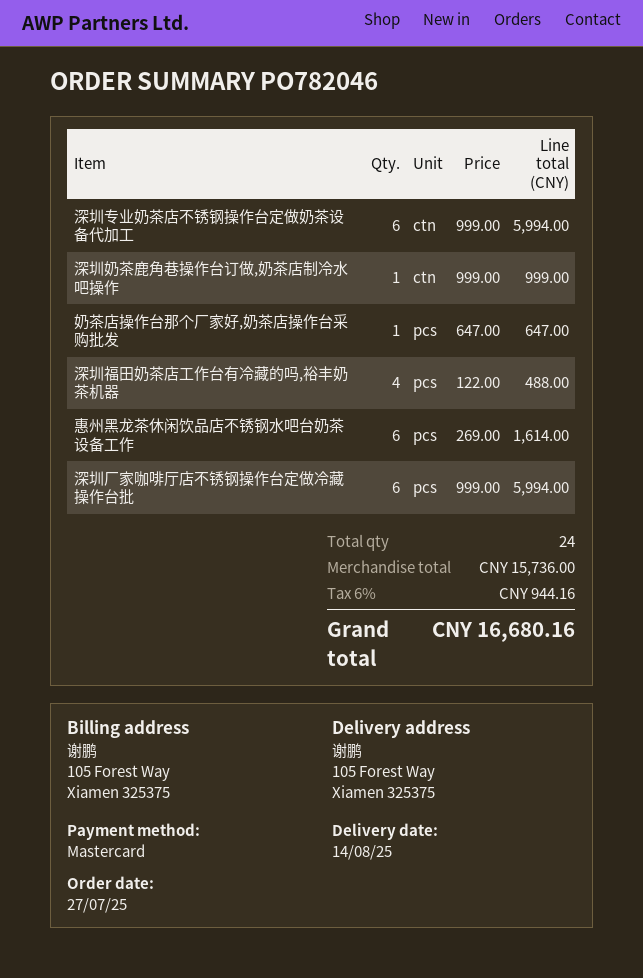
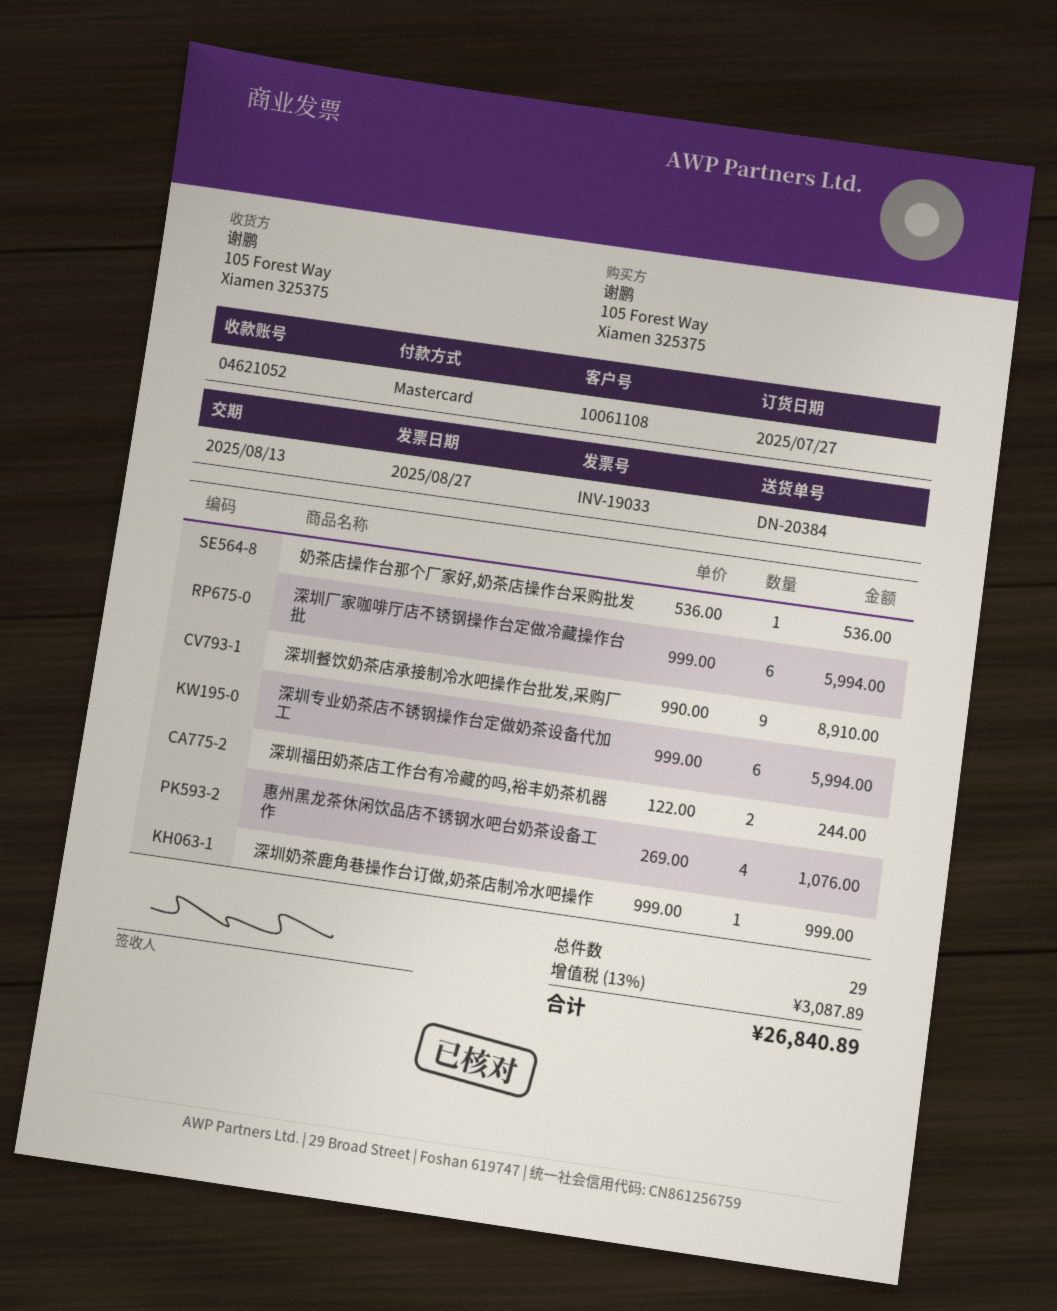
delivery date: 2025-08-14 -> 2025-08-13
奶茶店操作台那个厂家好,奶茶店操作台采购批发: 1 x 647.00 = 647.00 -> 1 x 536.00 = 536.00
深圳福田奶茶店工作台有冷藏的吗,裕丰奶茶机器: 4 x 122.00 = 488.00 -> 2 x 122.00 = 244.00
惠州黑龙茶休闲饮品店不锈钢水吧台奶茶设备工作: 6 x 269.00 = 1614.00 -> 4 x 269.00 = 1076.00
深圳餐饮奶茶店承接制冷水吧操作台批发,采购厂: none -> 9 x 990.00 = 8910.00
total quantity: 24 -> 29
tax: 6% = 944.16 -> 13% = 3087.89
total: 16680.16 -> 26840.89

